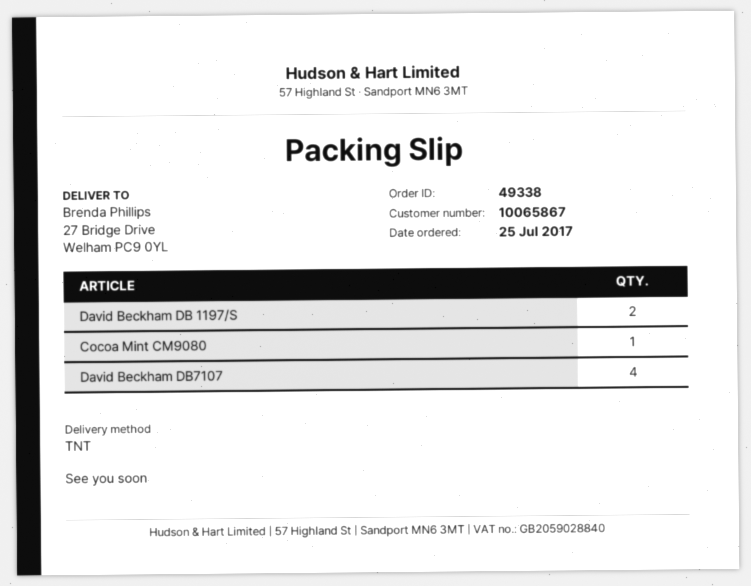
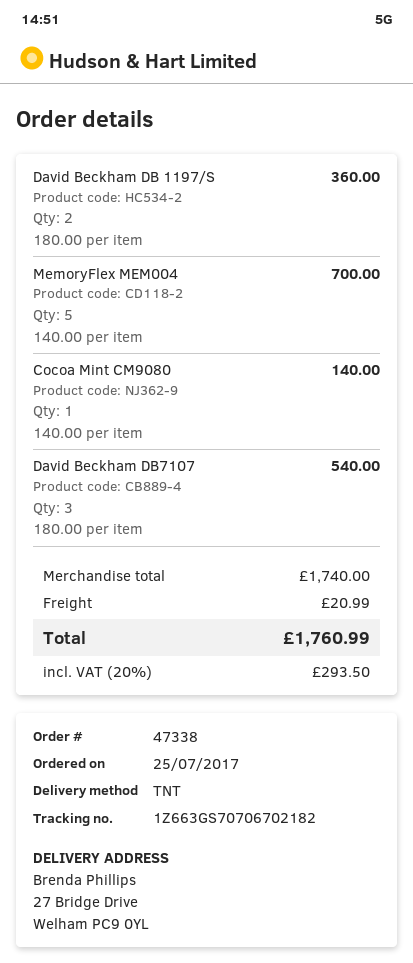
order number: 49338 -> 47338
David Beckham DB7107: 4 -> 3
MemoryFlex MEM004: none -> 5

